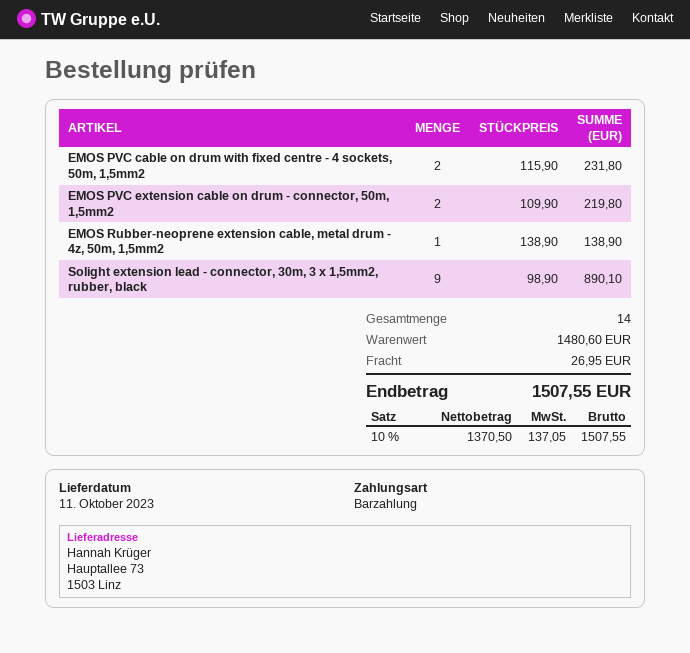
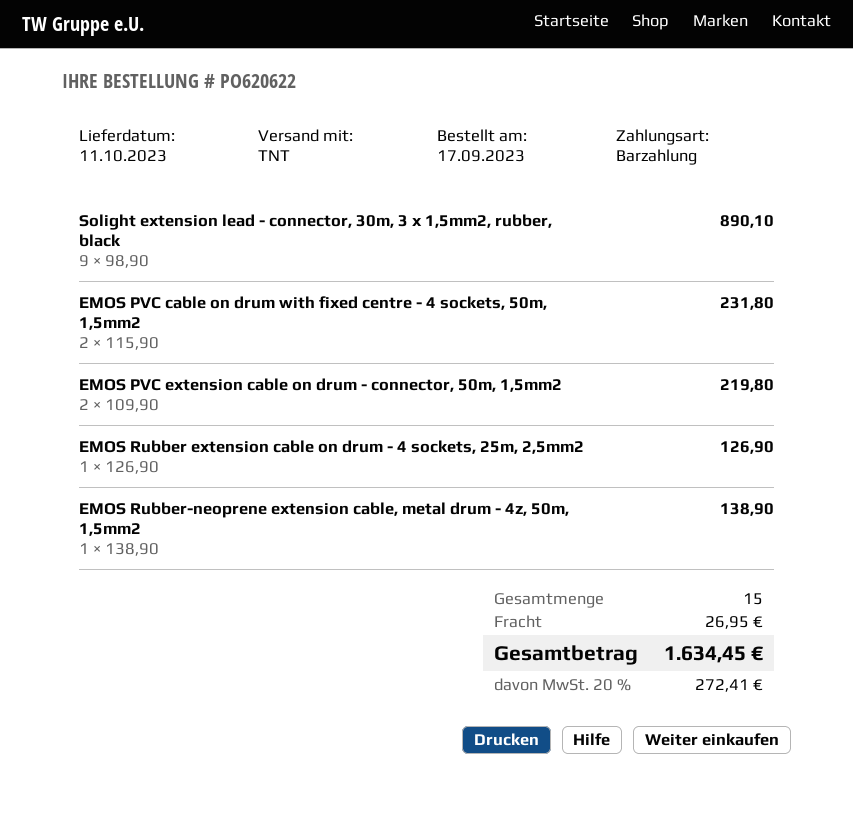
EMOS Rubber extension cable on drum - 4 sockets, 25m, 2,5mm2: none -> 1 x 126.90 = 126.90
total quantity: 14 -> 15
tax: 10% = 137.05 -> 20% = 272.41
total: 1507.55 -> 1634.45

